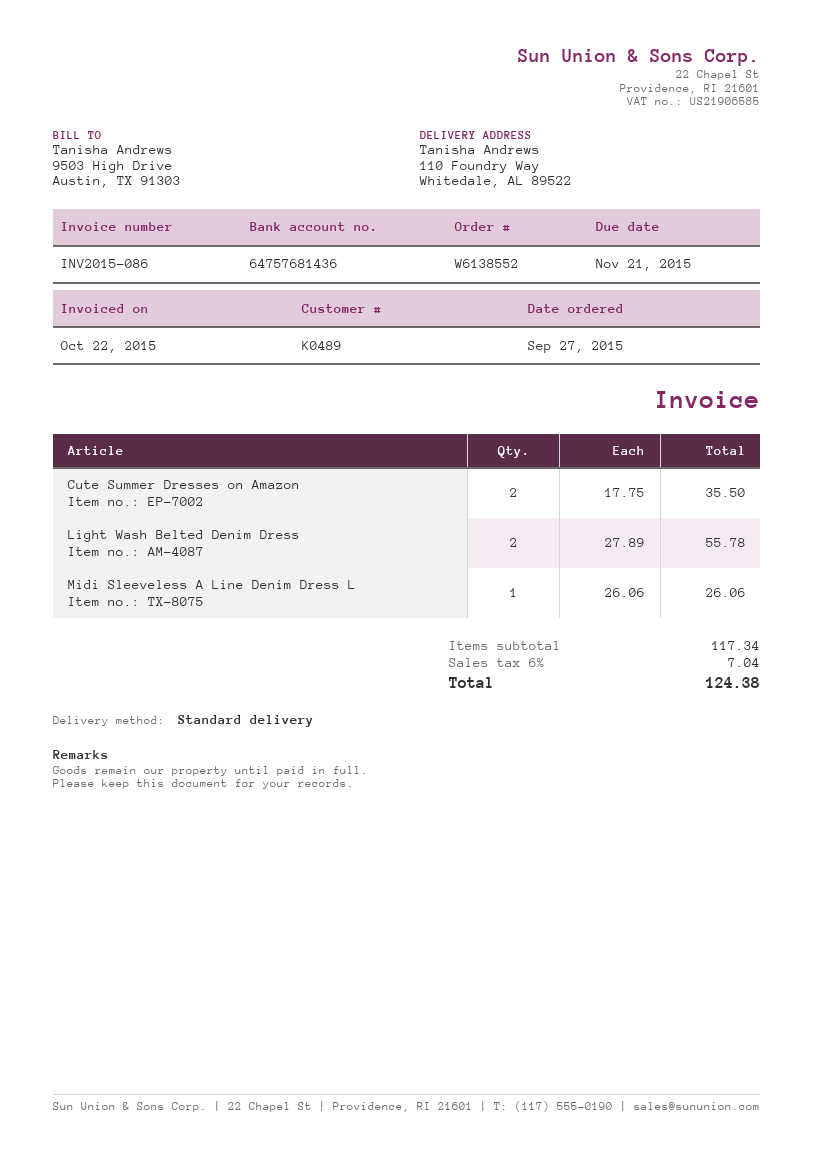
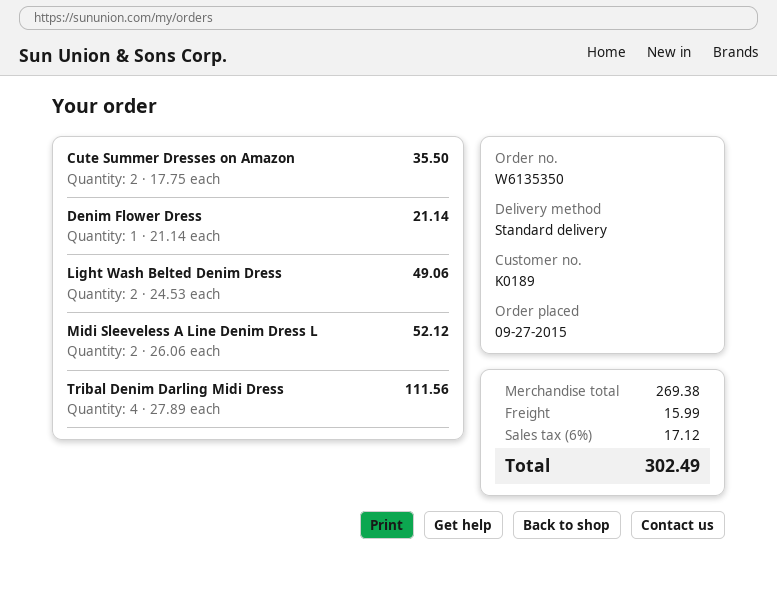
order number: W6138552 -> W6135350
customer number: K0489 -> K0189
Light Wash Belted Denim Dress: 2 x 27.89 = 55.78 -> 2 x 24.53 = 49.06
Midi Sleeveless A Line Denim Dress L: 1 x 26.06 = 26.06 -> 2 x 26.06 = 52.12
Denim Flower Dress: none -> 1 x 21.14 = 21.14
Tribal Denim Darling Midi Dress: none -> 4 x 27.89 = 111.56
subtotal: 117.34 -> 269.38
shipping: none -> 15.99
tax: 6% = 7.04 -> 6% = 17.12
total: 124.38 -> 302.49

